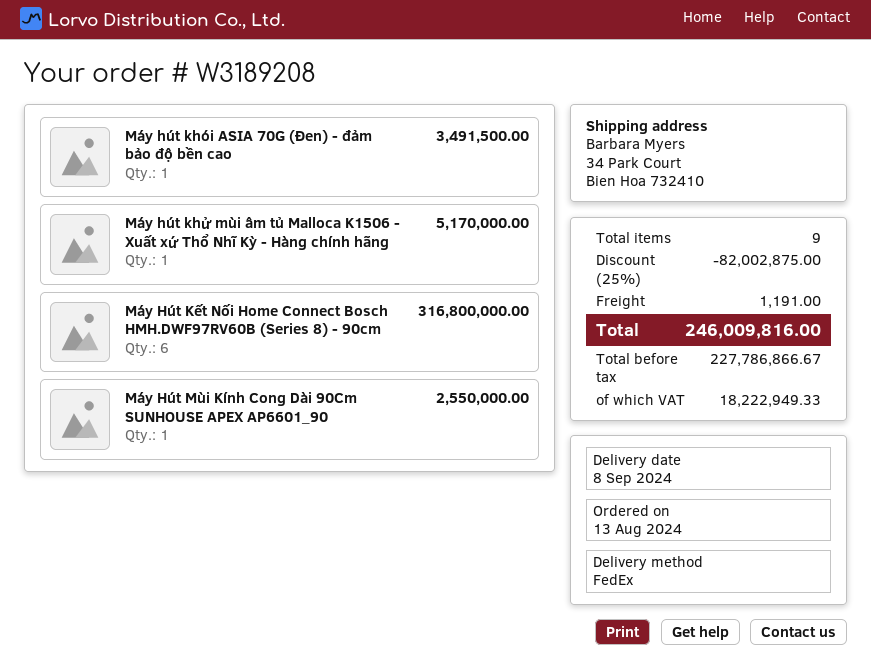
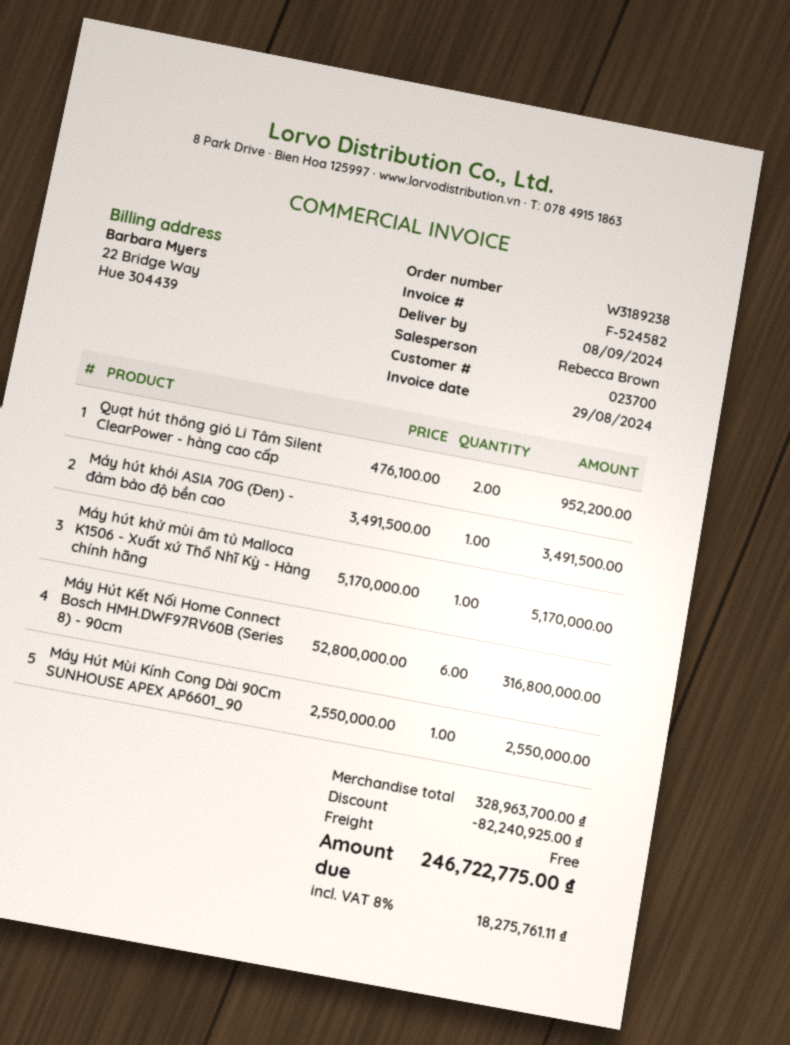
order number: W3189208 -> W3189238
Quạt hút thông gió Li Tâm Silent ClearPower - hàng cao cấp: none -> 2 for 952200.00
discount: 82002875.00 -> 82240925.00
shipping: 1191.00 -> 0.00
tax: 18222949.33 -> 18275761.11
total: 246009816.00 -> 246722775.00

